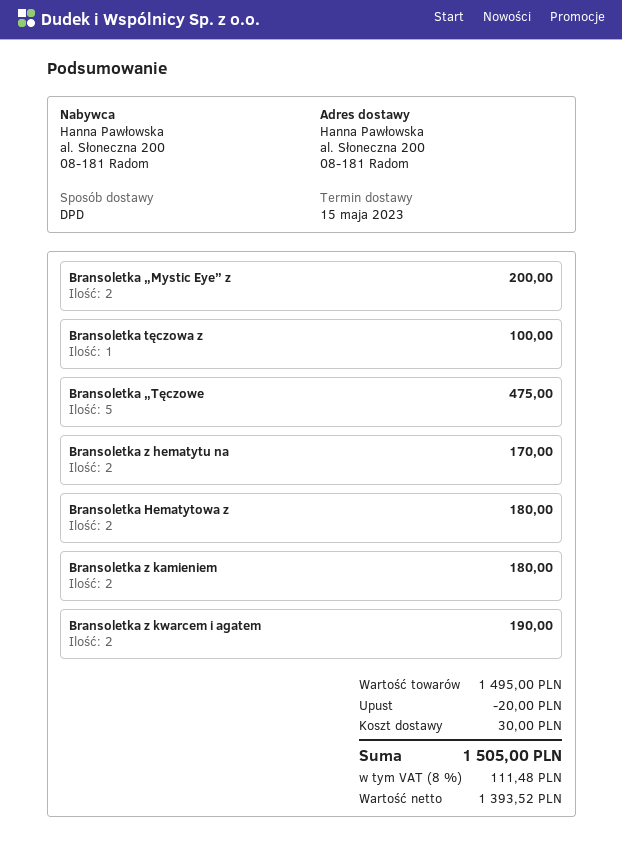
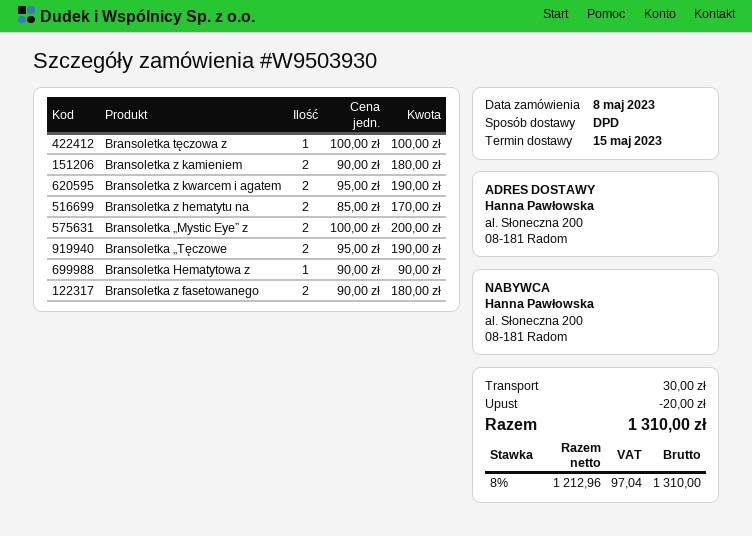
Bransoletka „Tęczowe: 5 for 475.00 -> 2 for 190.00
Bransoletka Hematytowa z: 2 for 180.00 -> 1 for 90.00
Bransoletka z fasetowanego: none -> 2 for 180.00
net: 1393.52 -> 1212.96
tax: 8% = 111.48 -> 8% = 97.04
total: 1505.00 -> 1310.00

